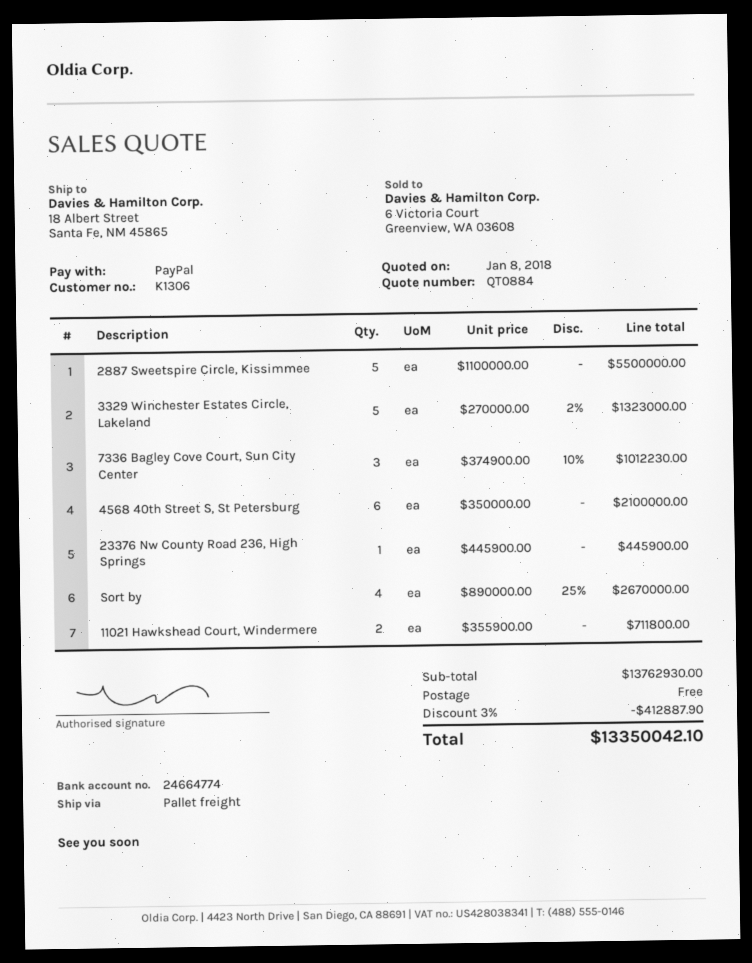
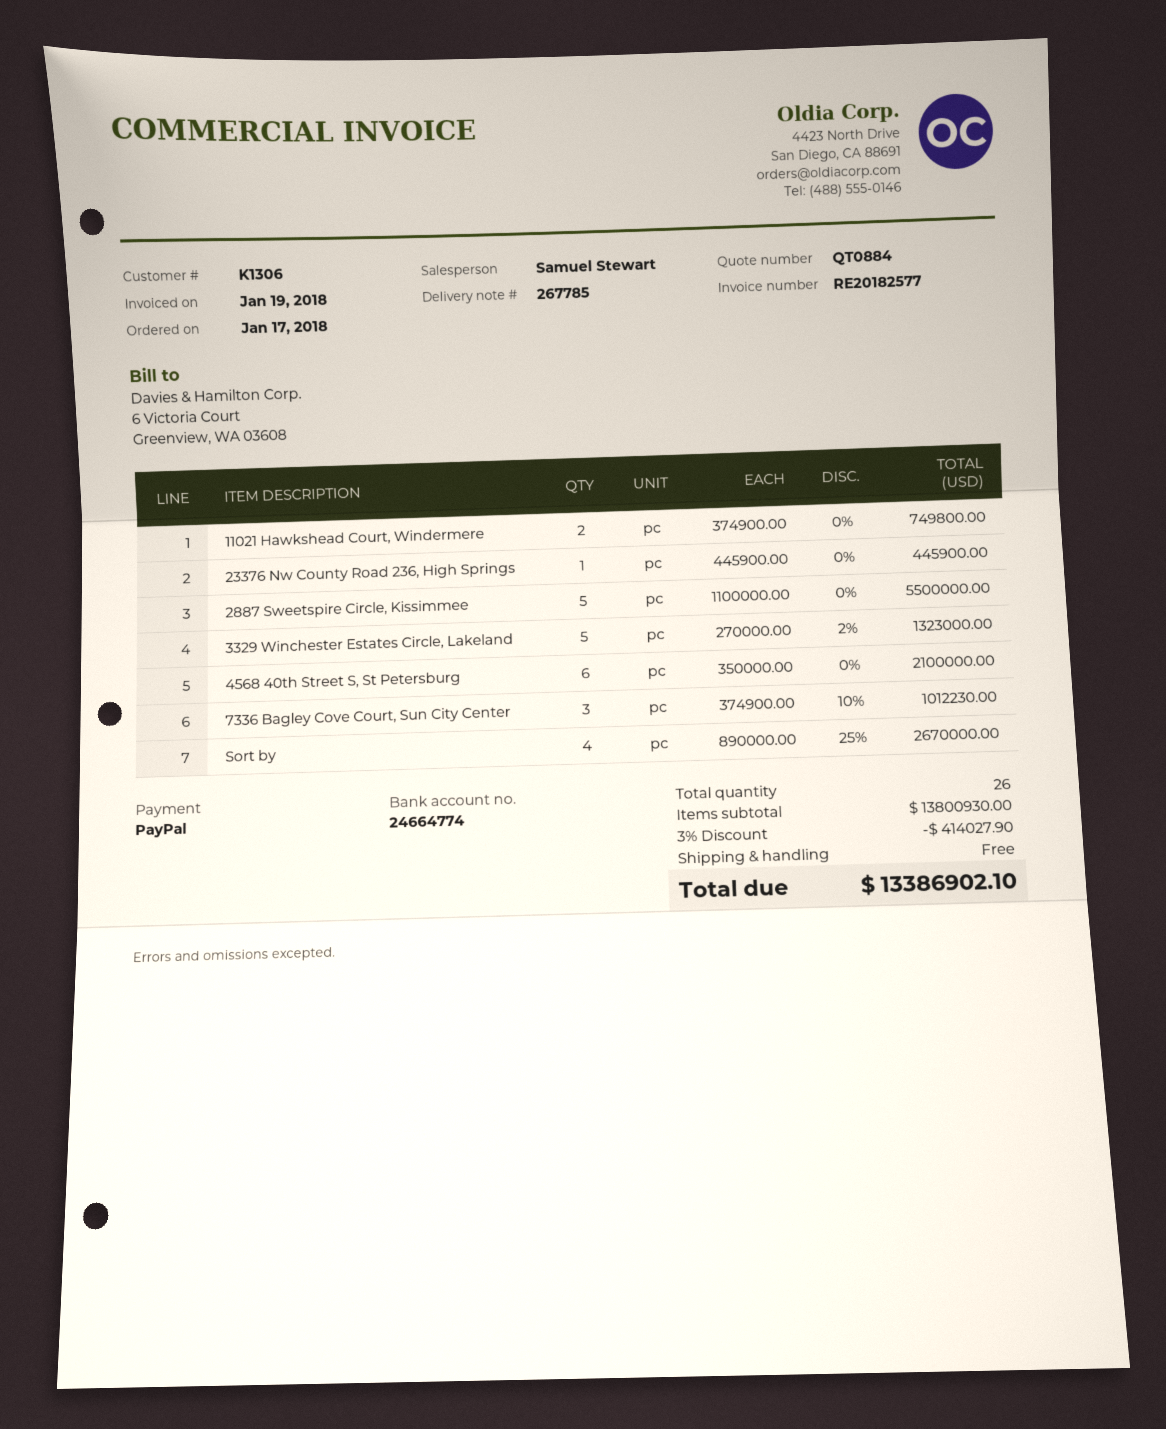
11021 Hawkshead Court, Windermere: 2 x 355900.00 = 711800.00 -> 2 x 374900.00 = 749800.00
subtotal: 13762930.00 -> 13800930.00
discount: 3% = 412887.90 -> 3% = 414027.90
total: 13350042.10 -> 13386902.10

